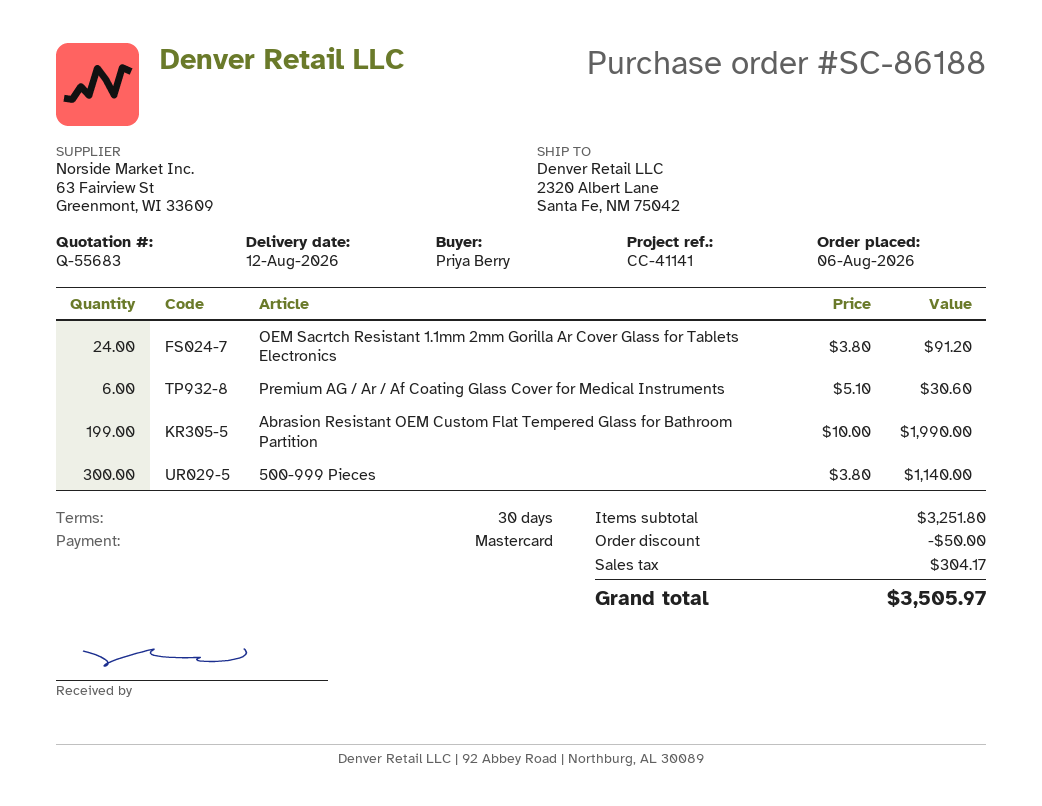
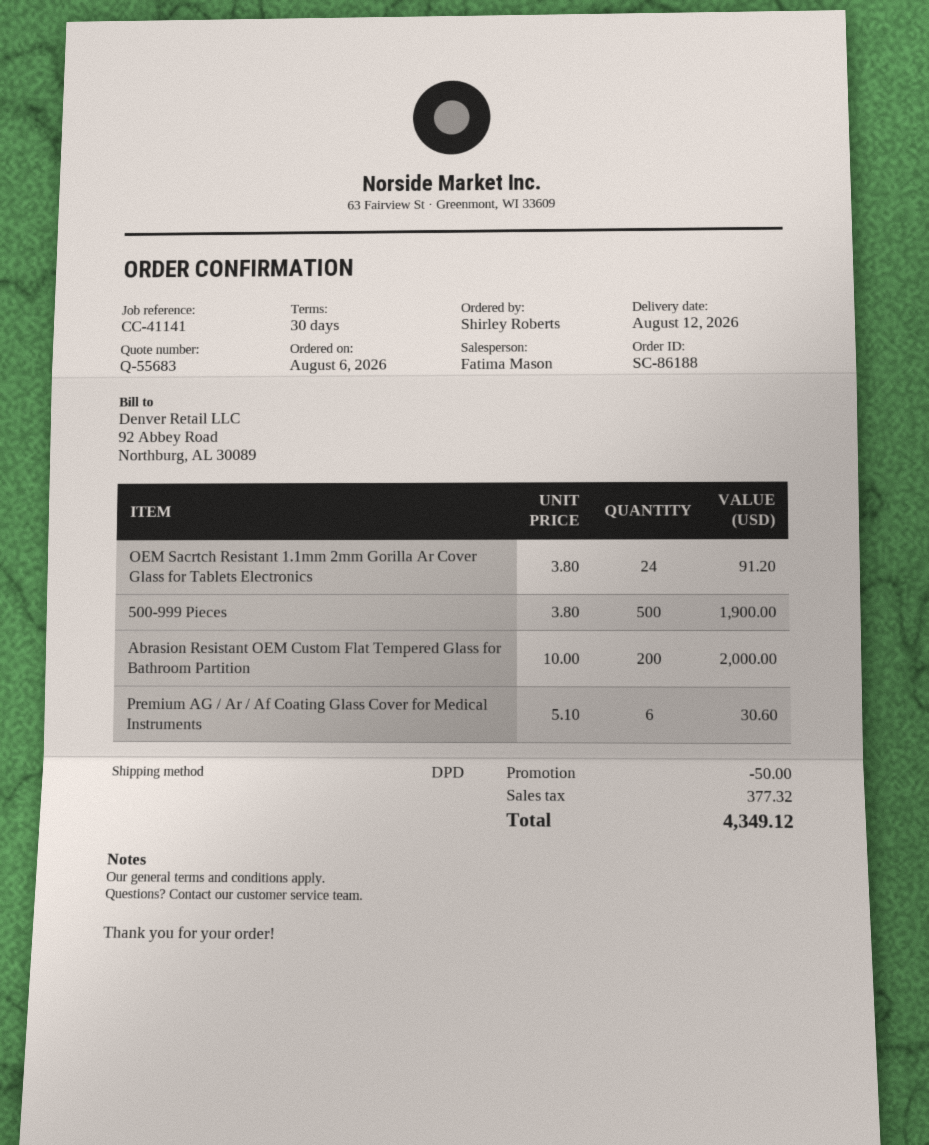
ordered by: Priya Berry -> Shirley Roberts
Abrasion Resistant OEM Custom Flat Tempered Glass for Bathroom Partition: 199 x 10.00 = 1990.00 -> 200 x 10.00 = 2000.00
500-999 Pieces: 300 x 3.80 = 1140.00 -> 500 x 3.80 = 1900.00
tax: 304.17 -> 377.32
total: 3505.97 -> 4349.12

